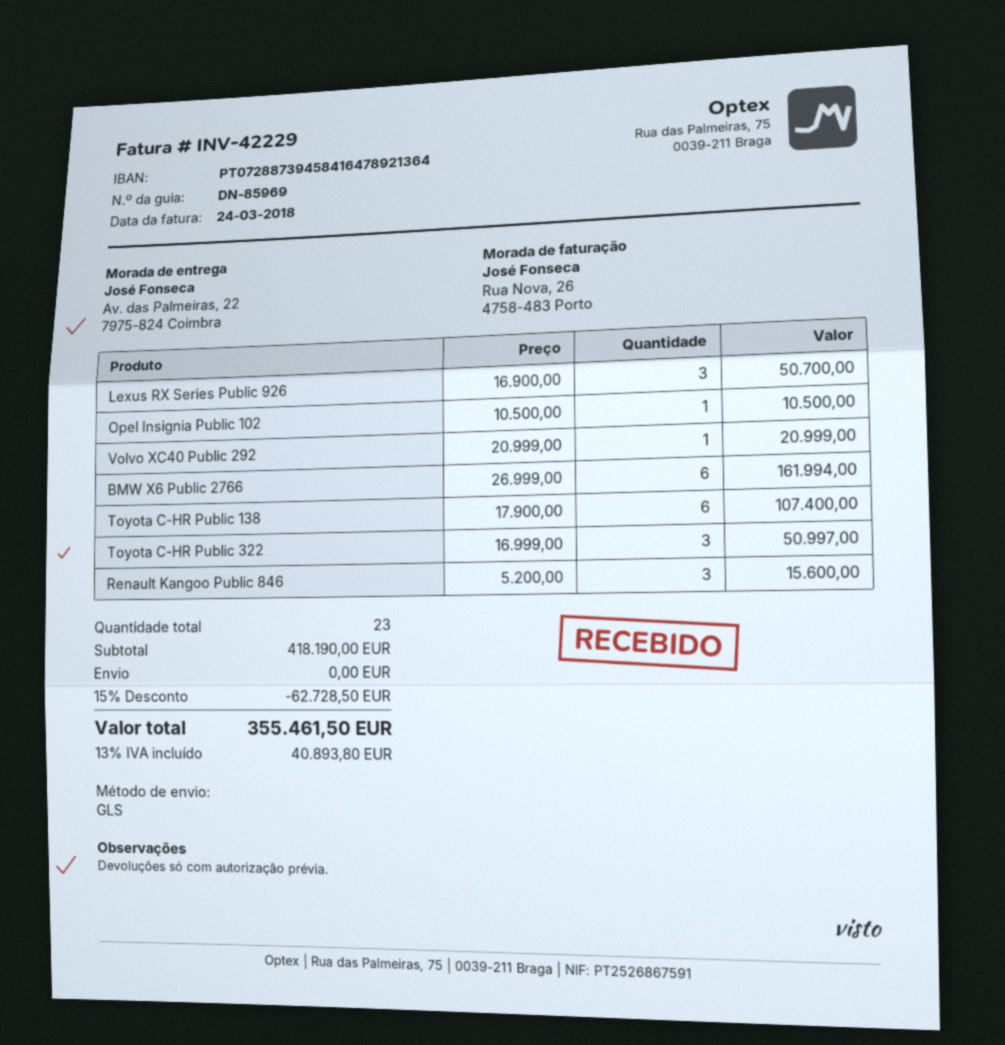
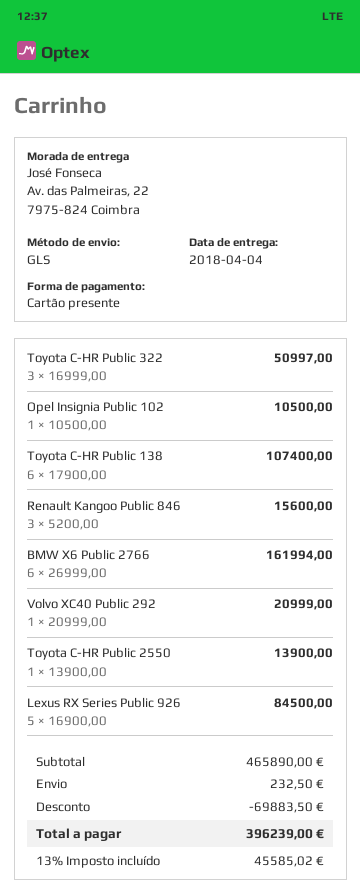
Lexus RX Series Public 926: 3 x 16900.00 = 50700.00 -> 5 x 16900.00 = 84500.00
Toyota C-HR Public 2550: none -> 1 x 13900.00 = 13900.00
subtotal: 418190.00 -> 465890.00
discount: 62728.50 -> 69883.50
shipping: 0.00 -> 232.50
tax: 13% = 40893.80 -> 13% = 45585.02
total: 355461.50 -> 396239.00

